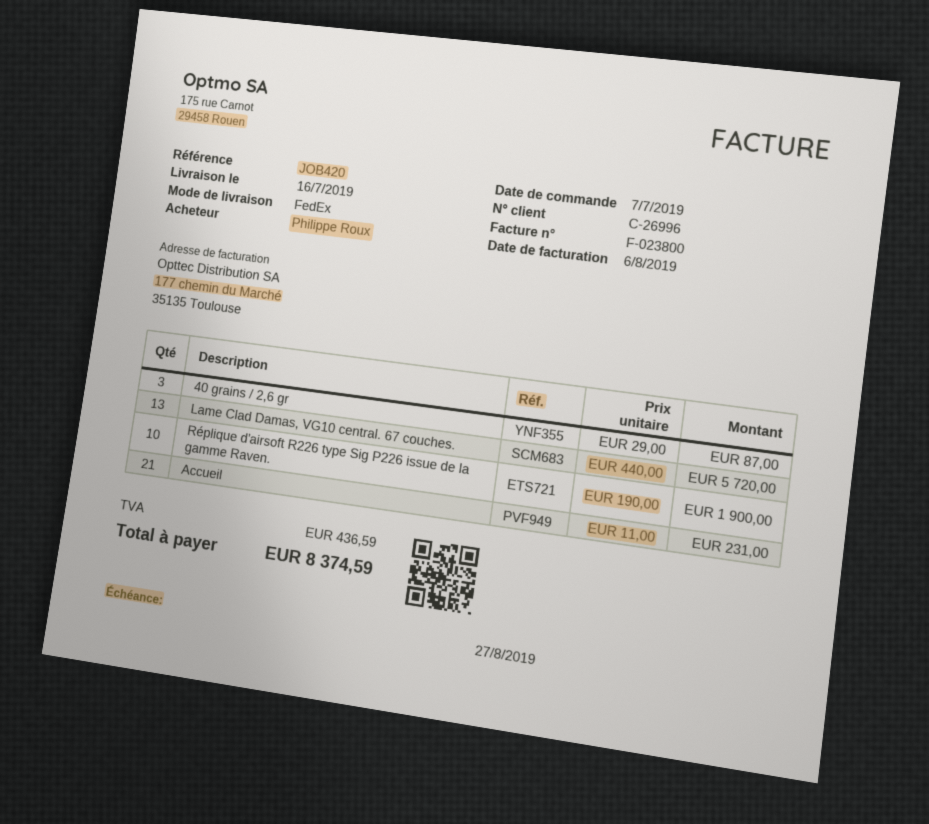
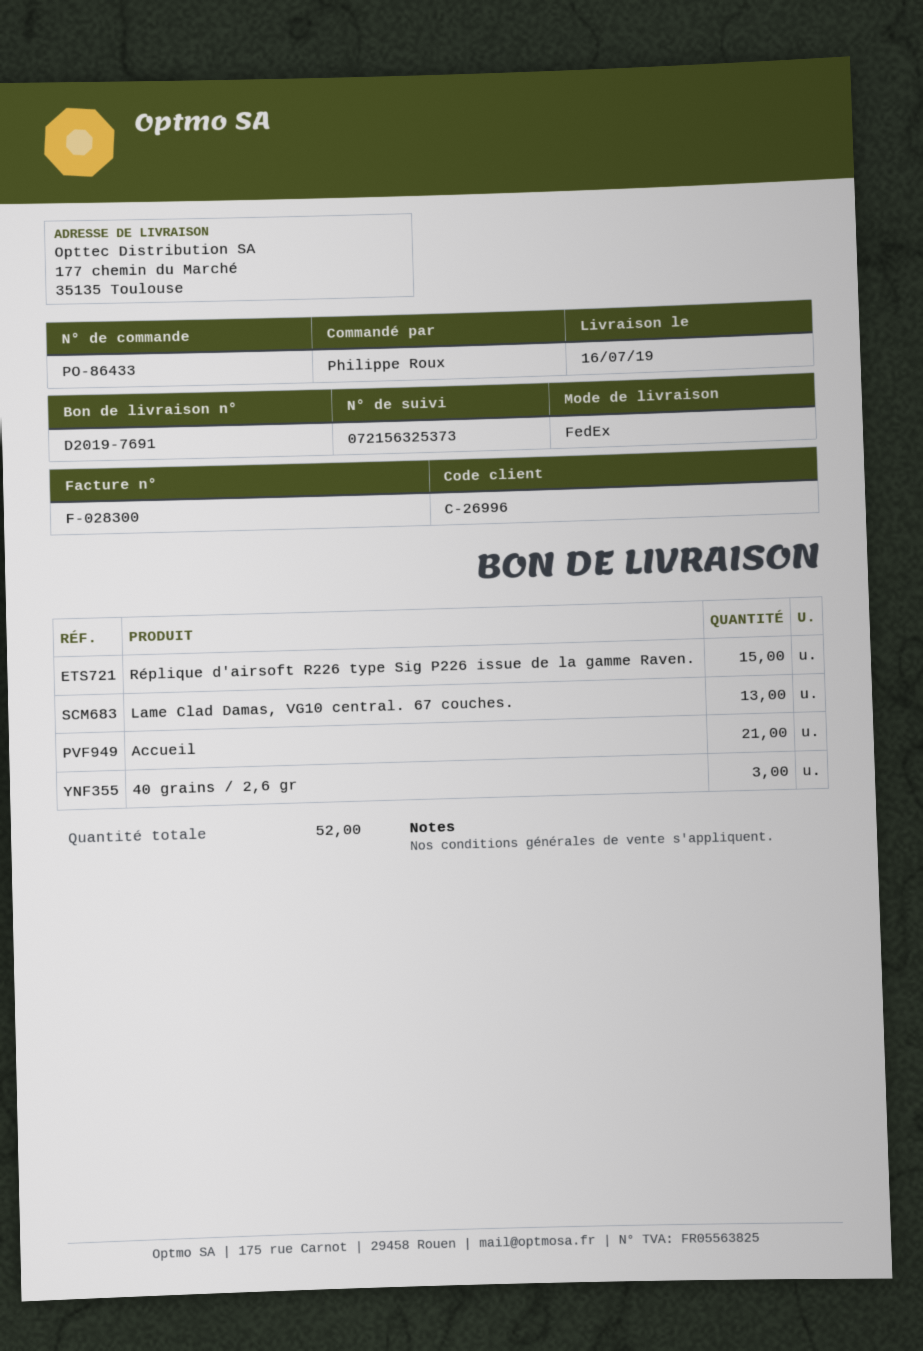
invoice number: F-023800 -> F-028300
Réplique d'airsoft R226 type Sig P226 issue de la gamme Raven.: 10 -> 15

